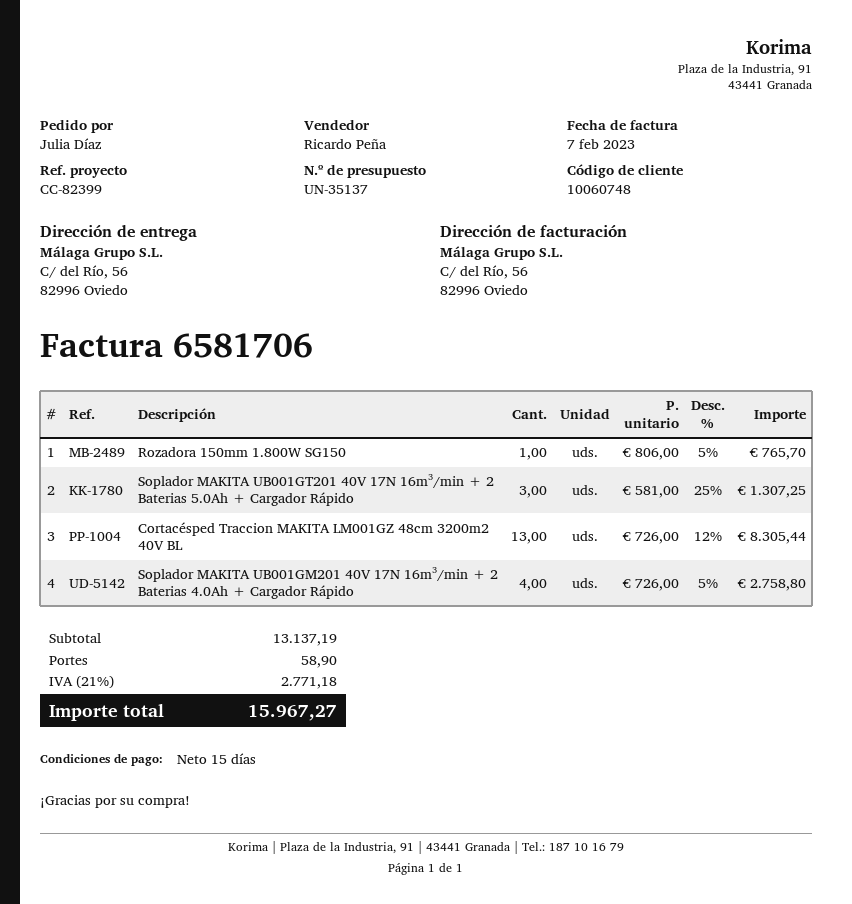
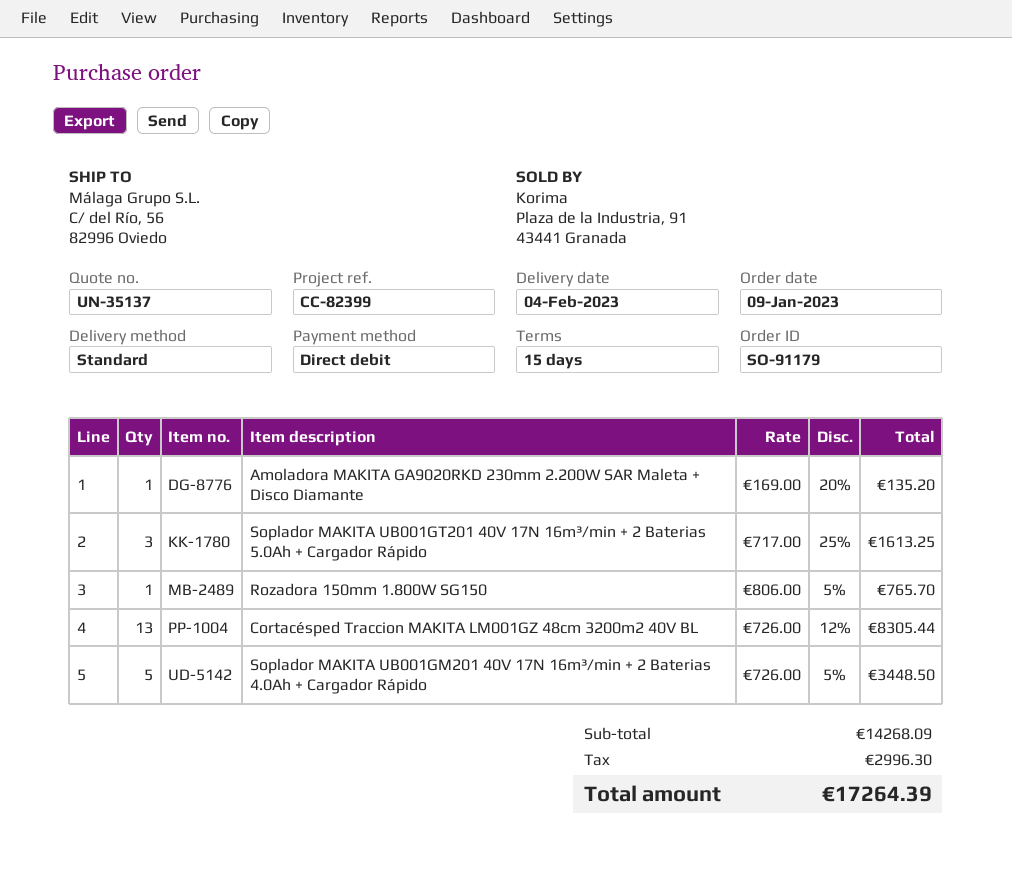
Soplador MAKITA UB001GT201 40V 17N 16m³/min + 2 Baterias 5.0Ah + Cargador Rápido: 3 x 581.00 - 25% = 1307.25 -> 3 x 717.00 - 25% = 1613.25
Soplador MAKITA UB001GM201 40V 17N 16m³/min + 2 Baterias 4.0Ah + Cargador Rápido: 4 x 726.00 - 5% = 2758.80 -> 5 x 726.00 - 5% = 3448.50
Amoladora MAKITA GA9020RKD 230mm 2.200W SAR Maleta + Disco Diamante: none -> 1 x 169.00 - 20% = 135.20
subtotal: 13137.19 -> 14268.09
shipping: 58.90 -> none
tax: 2771.18 -> 2996.30
total: 15967.27 -> 17264.39

